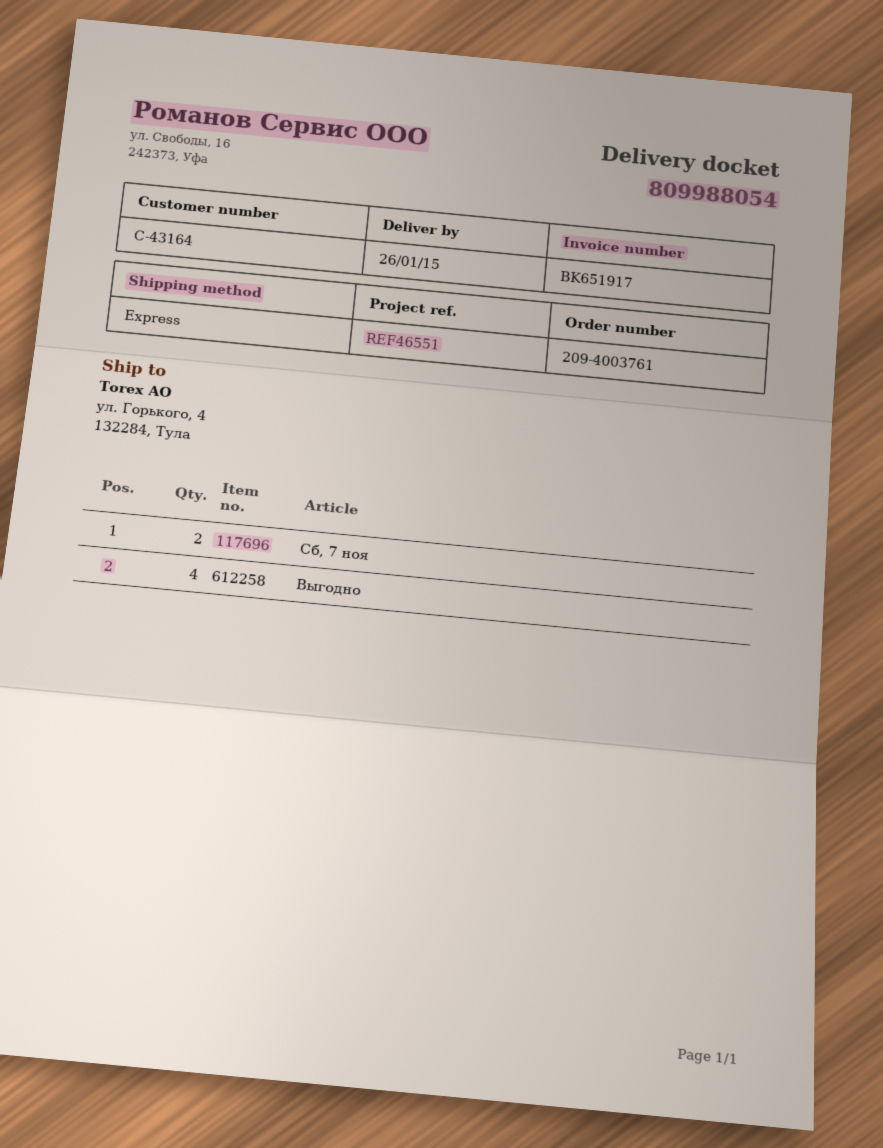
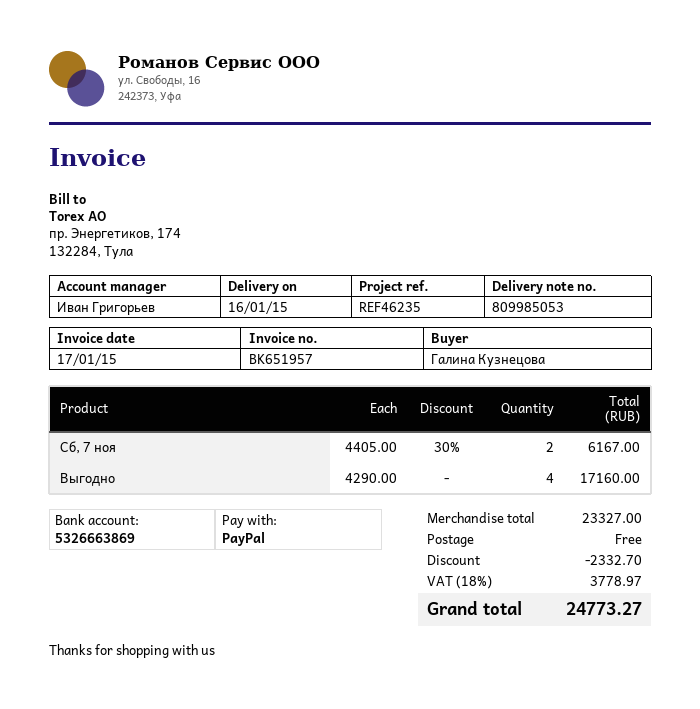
delivery note number: 809988054 -> 809985053
delivery date: 2015-01-26 -> 2015-01-16
invoice number: BK651917 -> BK651957
reference: REF46551 -> REF46235

